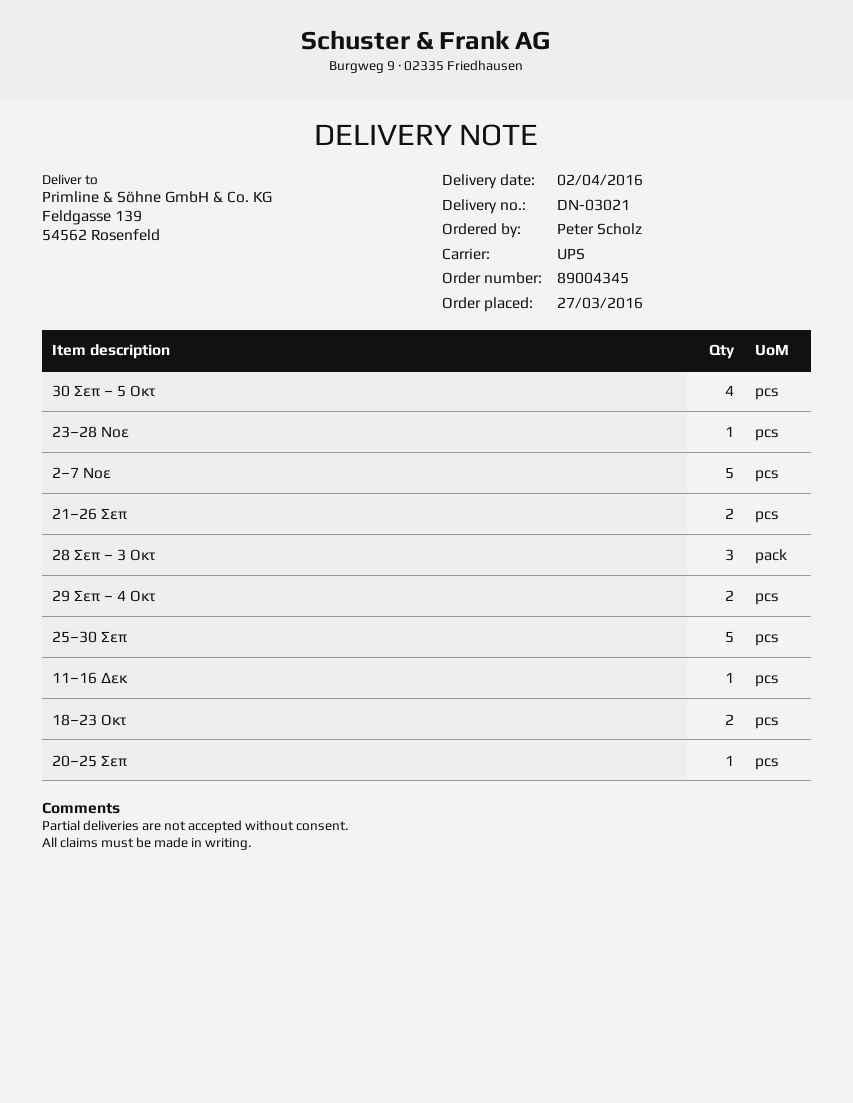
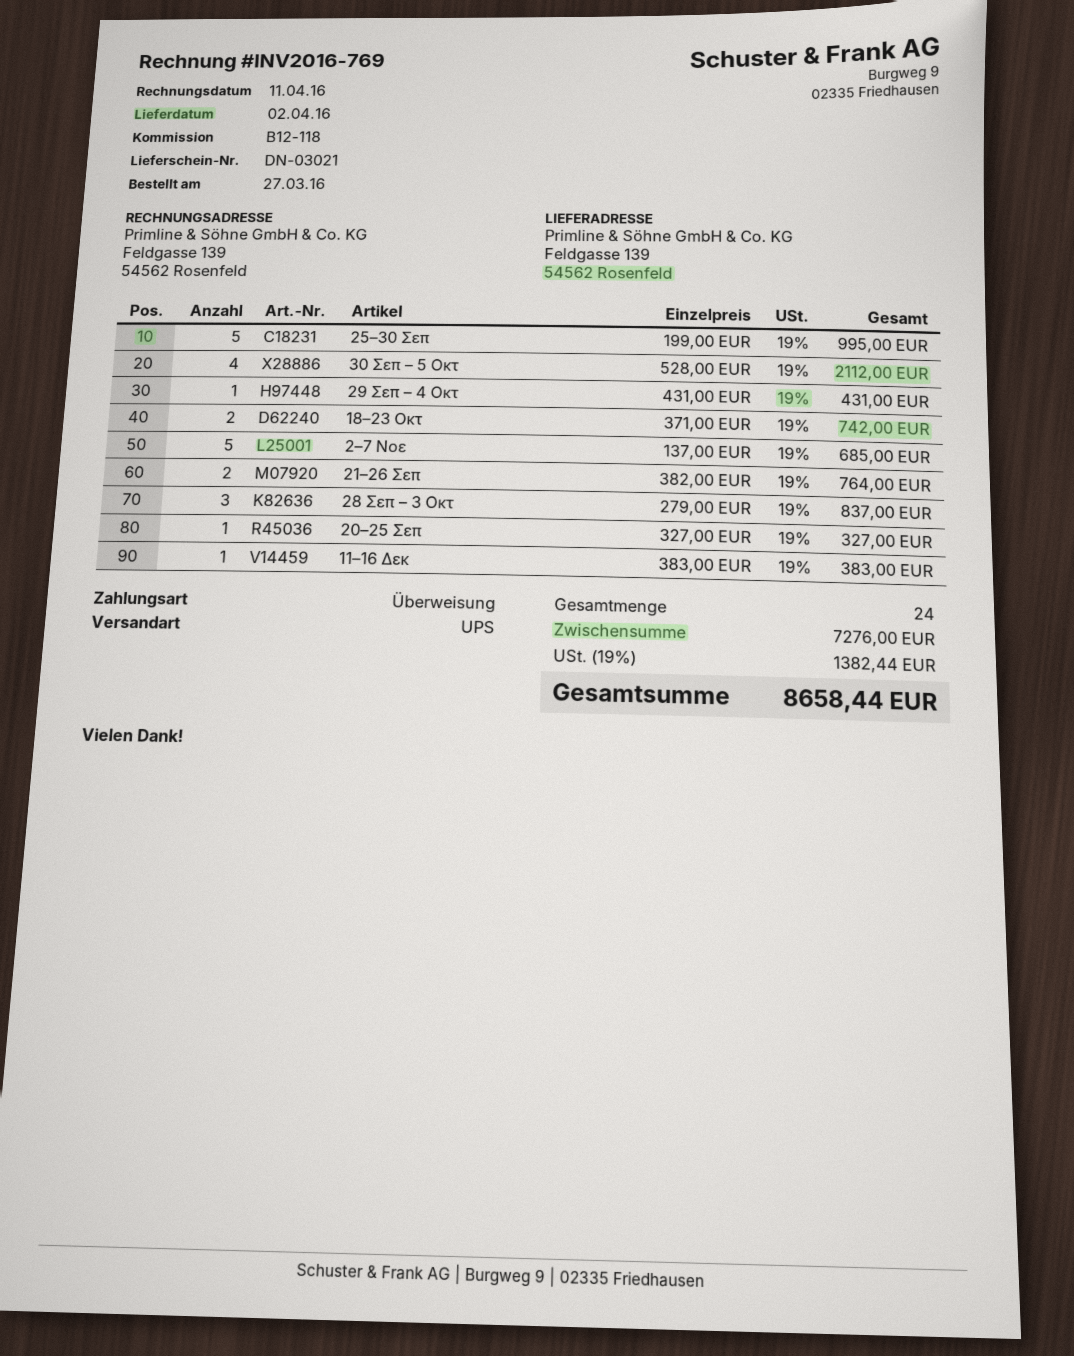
23–28 Νοε: 1 -> none
29 Σεπ – 4 Οκτ: 2 -> 1

